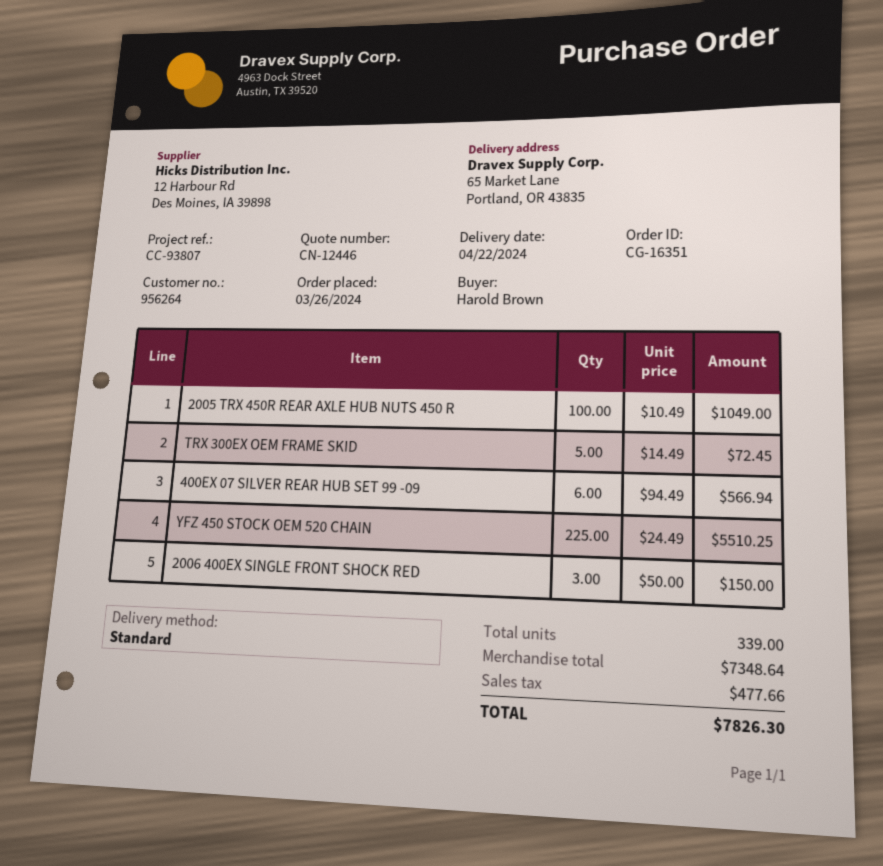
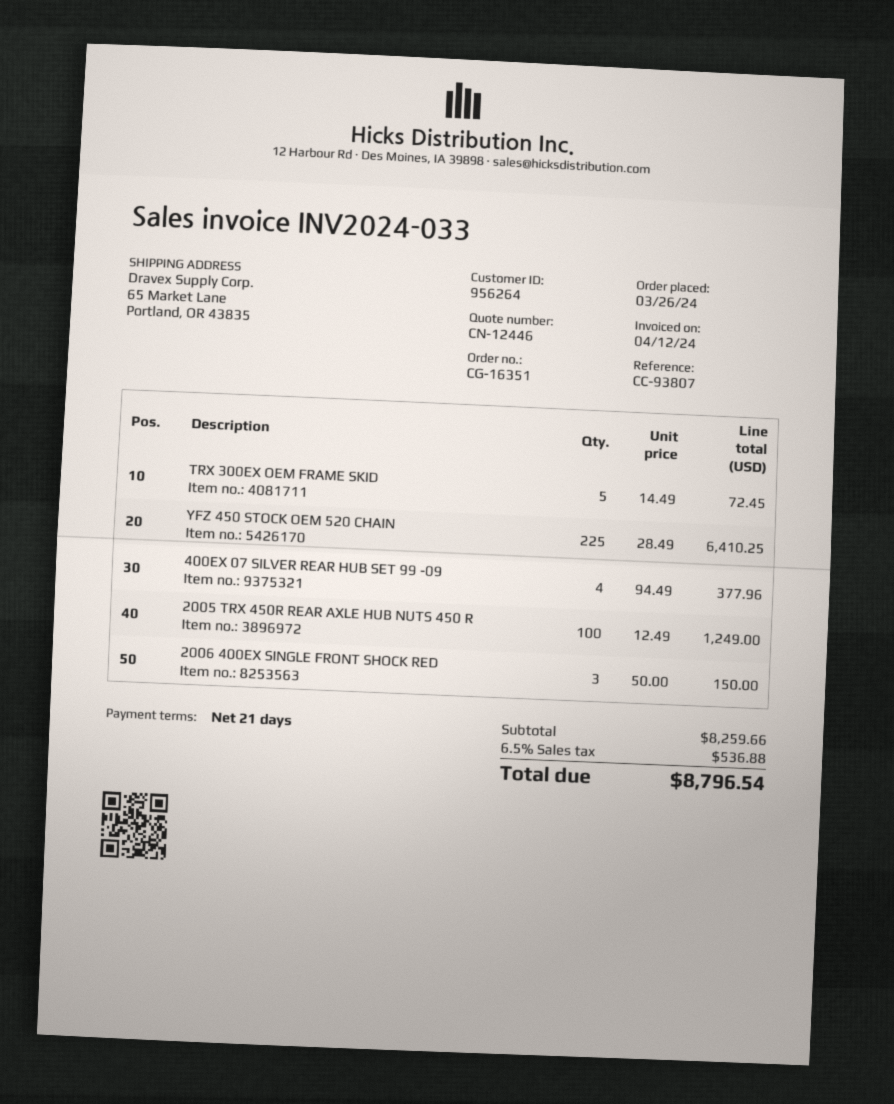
2005 TRX 450R REAR AXLE HUB NUTS 450 R: 100 x 10.49 = 1049.00 -> 100 x 12.49 = 1249.00
400EX 07 SILVER REAR HUB SET 99 -09: 6 x 94.49 = 566.94 -> 4 x 94.49 = 377.96
YFZ 450 STOCK OEM 520 CHAIN: 225 x 24.49 = 5510.25 -> 225 x 28.49 = 6410.25
subtotal: 7348.64 -> 8259.66
tax: 477.66 -> 536.88
total: 7826.30 -> 8796.54

